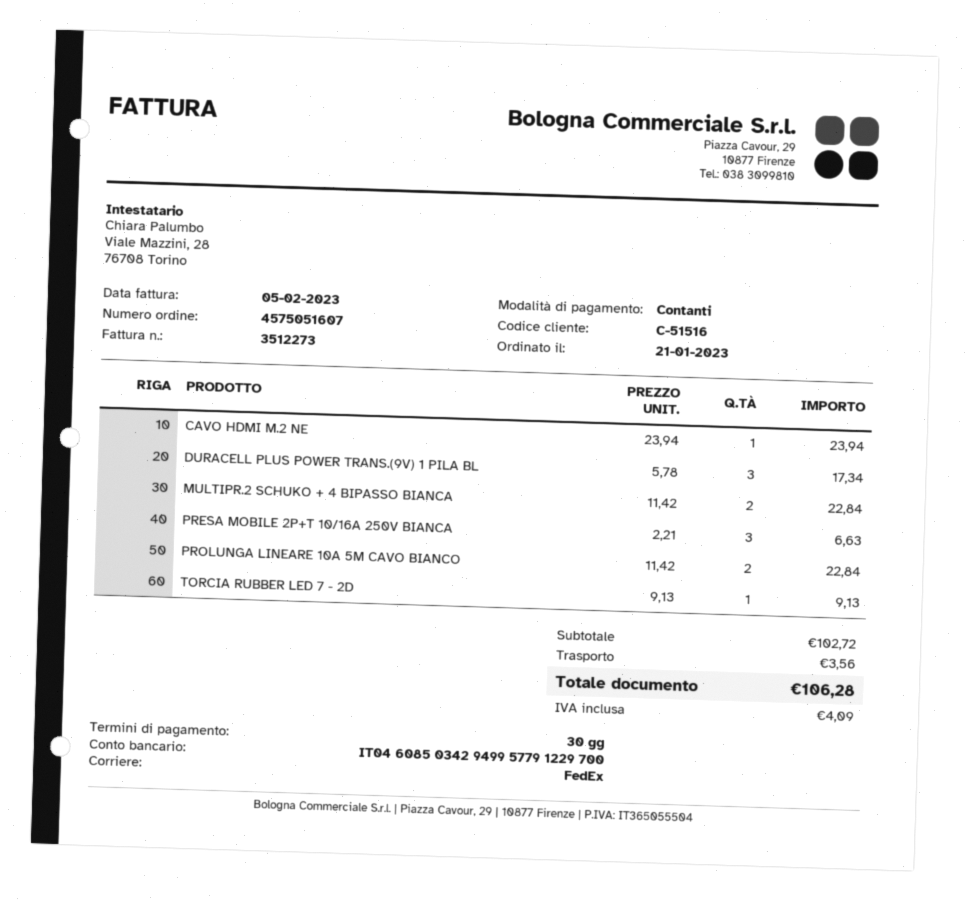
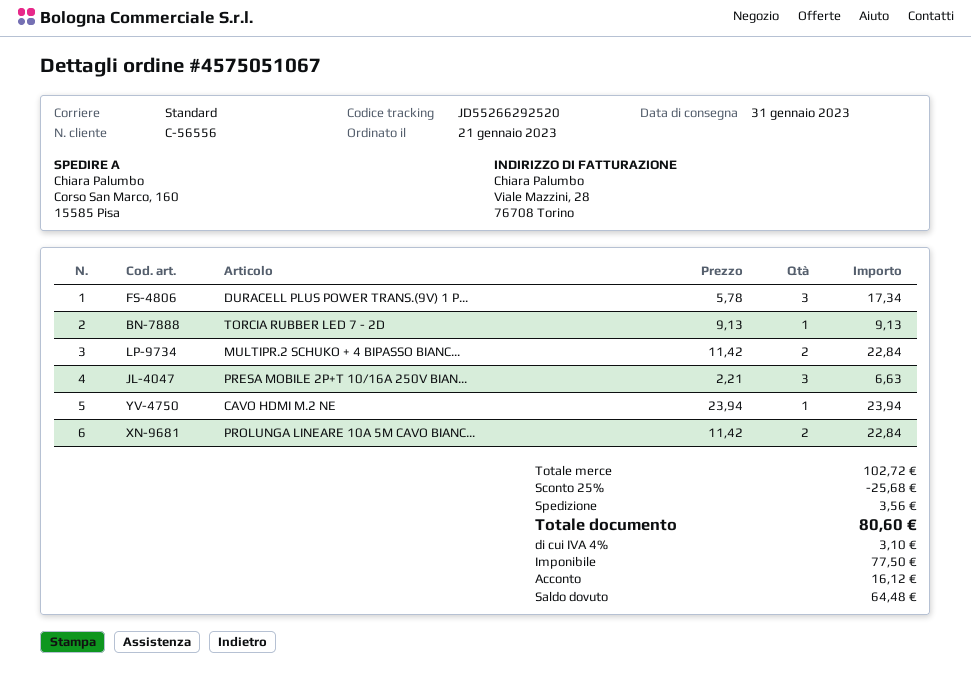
order number: 4575051607 -> 4575051067
customer number: C-51516 -> C-56556
shipping method: FedEx -> standard
discount: none -> 25% = 25.68
tax: 4.09 -> 3.10
total: 106.28 -> 80.60

